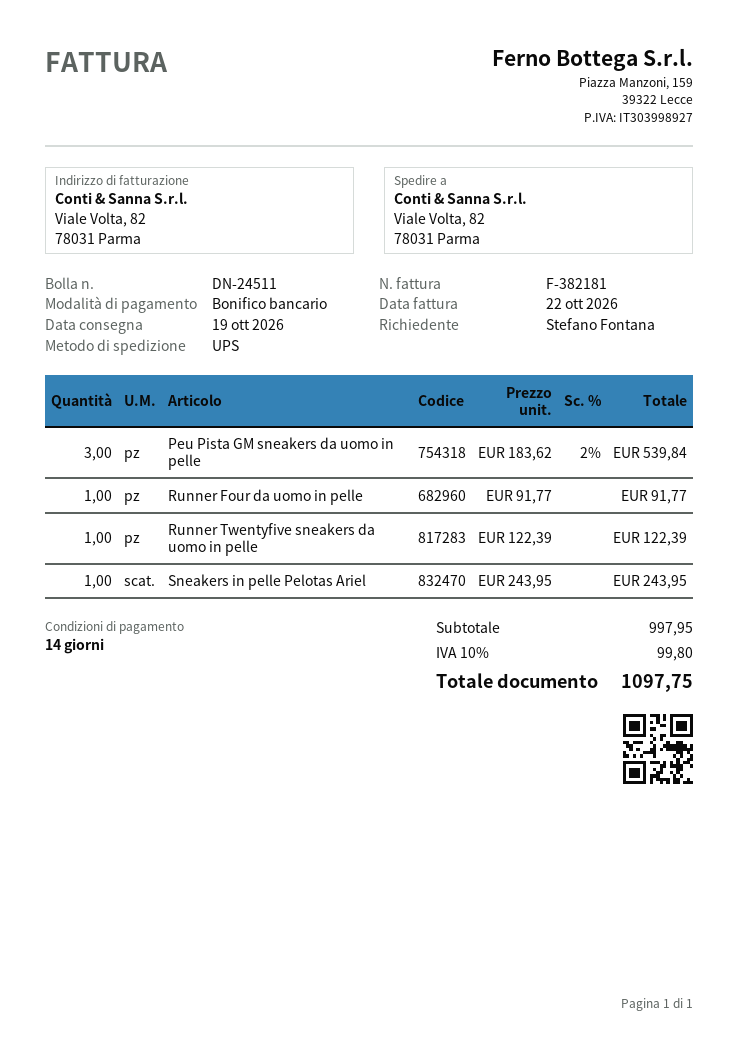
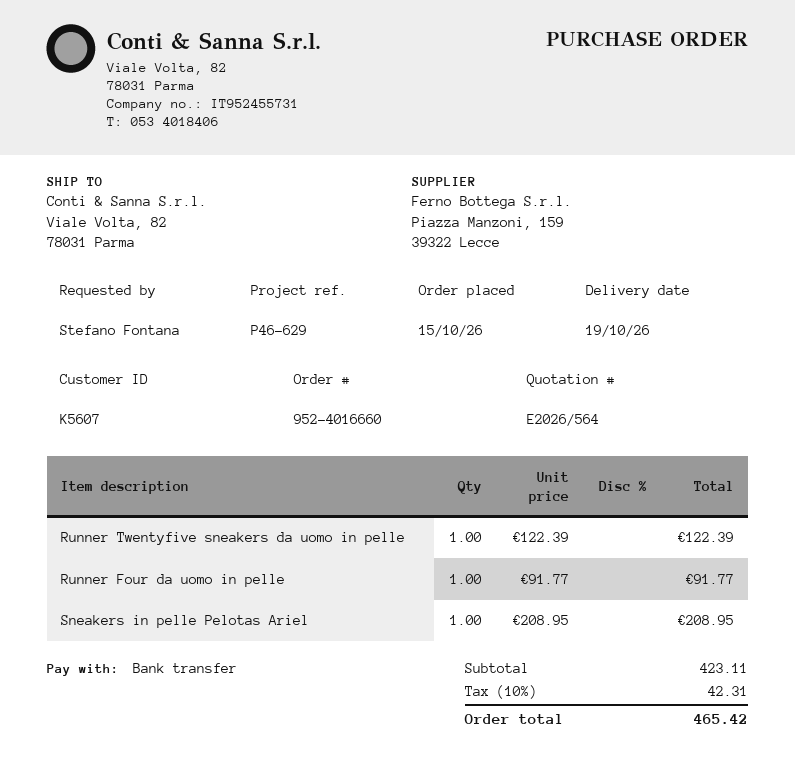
Peu Pista GM sneakers da uomo in pelle: 3 x 183.62 - 2% = 539.84 -> none
Sneakers in pelle Pelotas Ariel: 1 x 243.95 = 243.95 -> 1 x 208.95 = 208.95
subtotal: 997.95 -> 423.11
tax: 10% = 99.80 -> 10% = 42.31
total: 1097.75 -> 465.42

